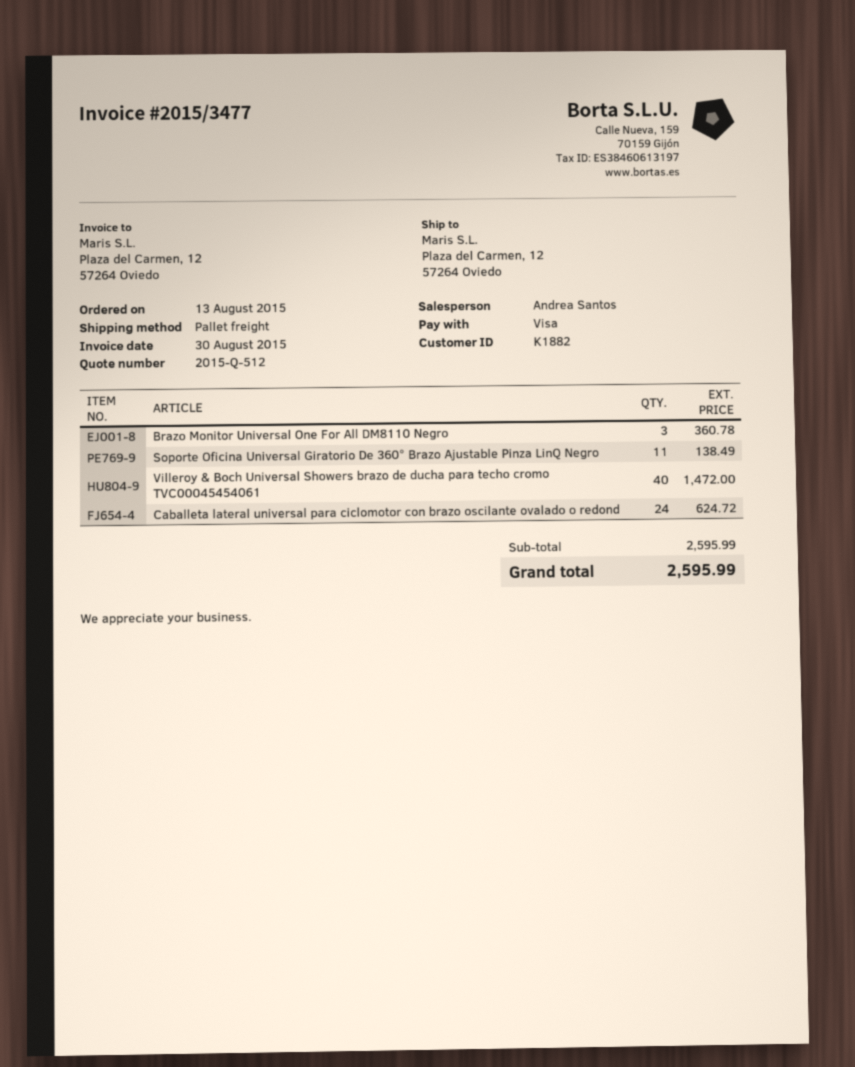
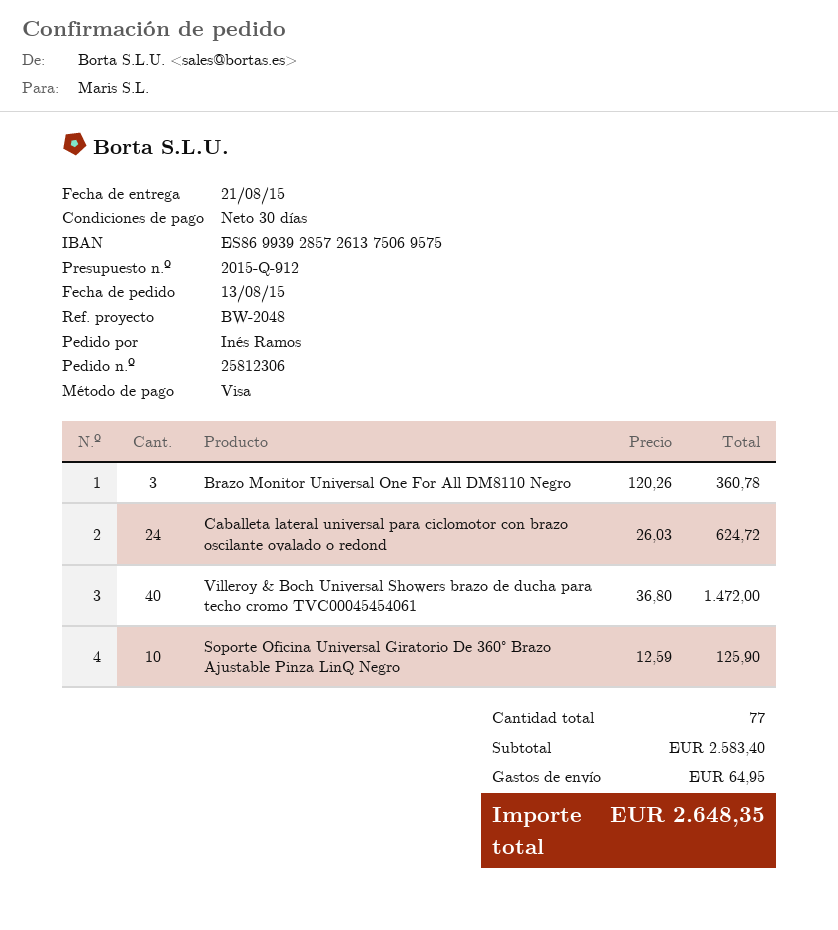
quote number: 2015-Q-512 -> 2015-Q-912
Soporte Oficina Universal Giratorio De 360° Brazo Ajustable Pinza LinQ Negro: 11 for 138.49 -> 10 for 125.90
subtotal: 2595.99 -> 2583.40
shipping: none -> 64.95
total: 2595.99 -> 2648.35

